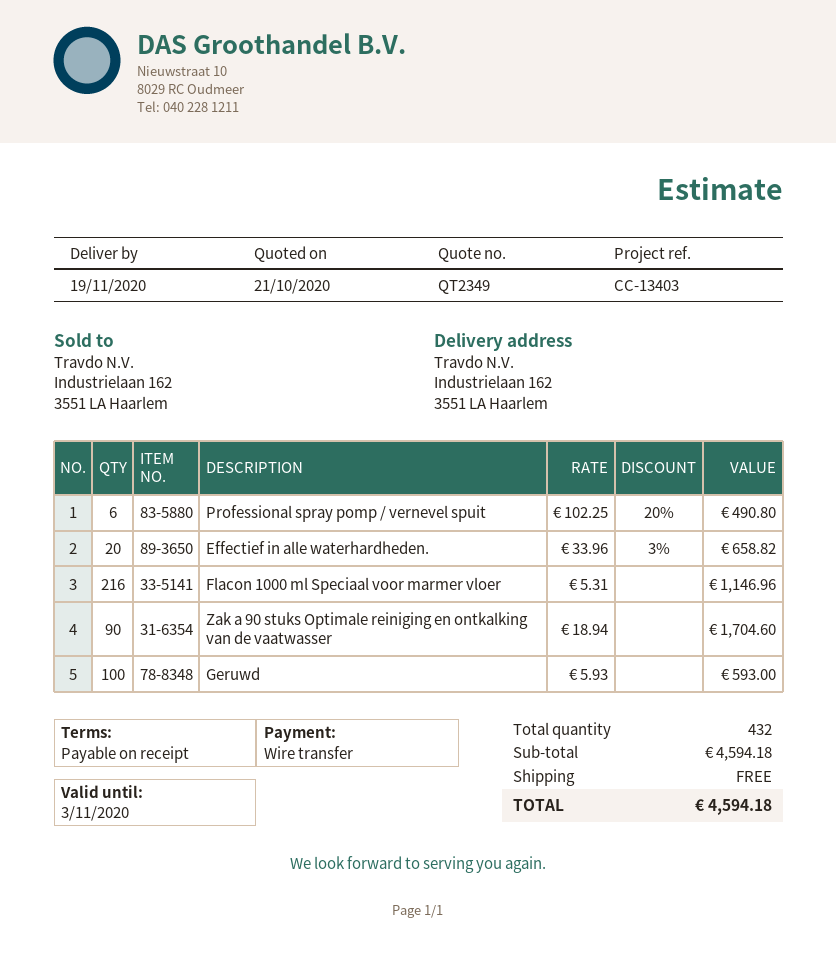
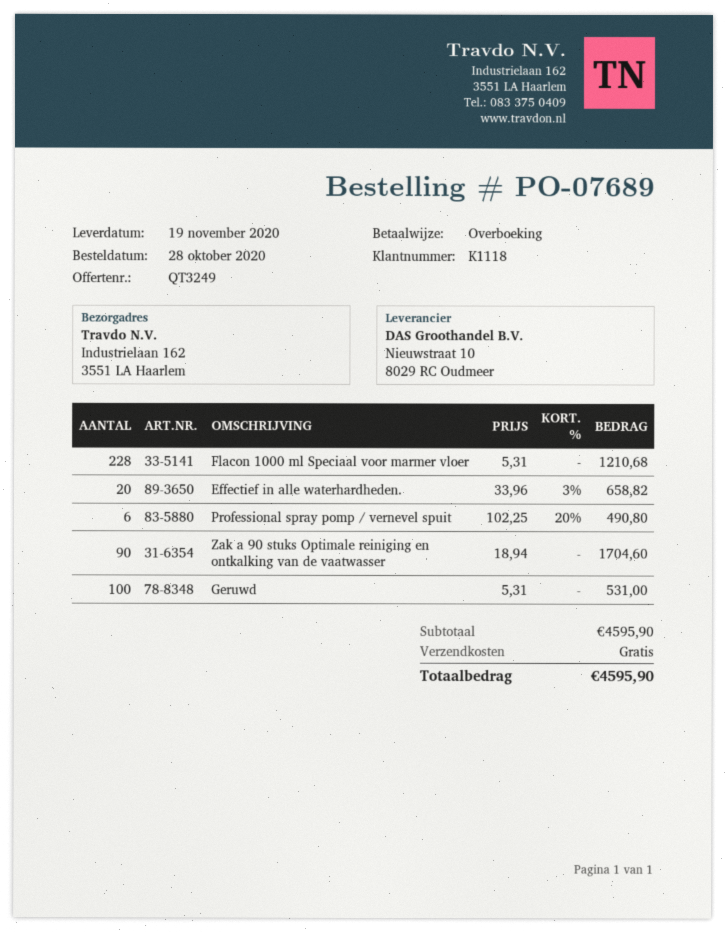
quote number: QT2349 -> QT3249
Flacon 1000 ml Speciaal voor marmer vloer: 216 x 5.31 = 1146.96 -> 228 x 5.31 = 1210.68
Geruwd: 100 x 5.93 = 593.00 -> 100 x 5.31 = 531.00
subtotal: 4594.18 -> 4595.90
total: 4594.18 -> 4595.90

